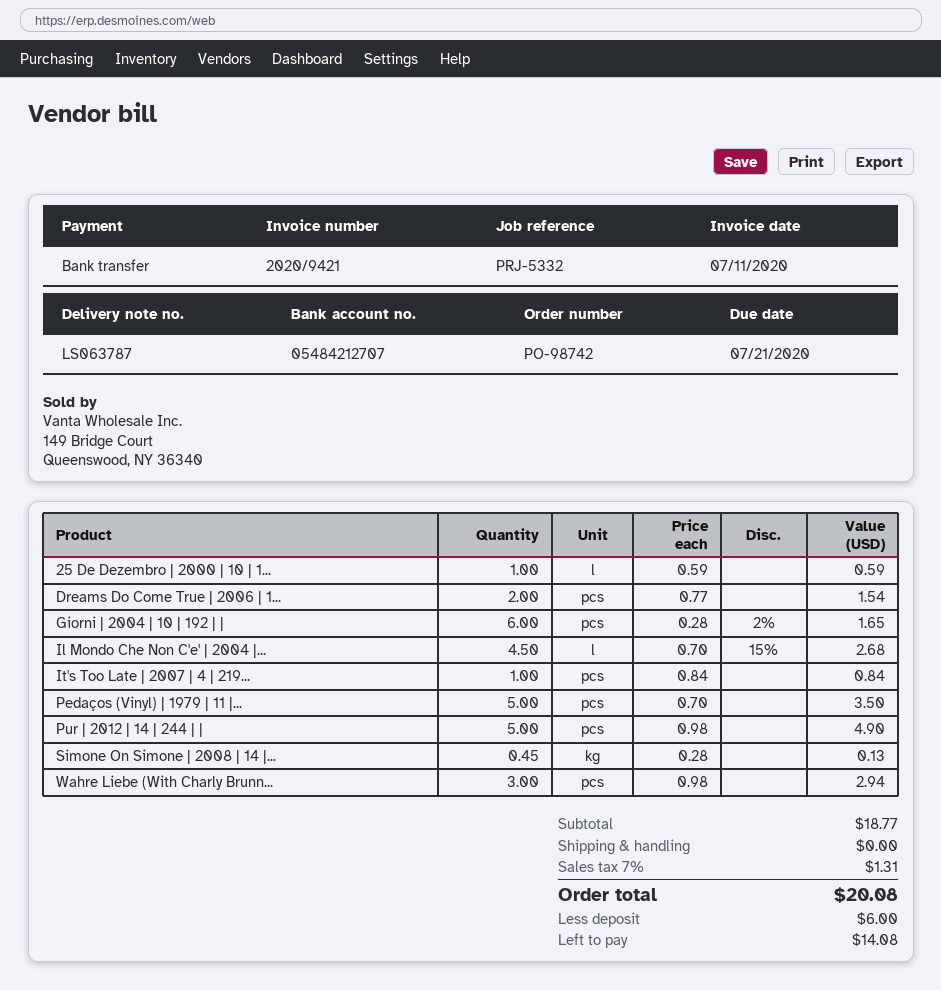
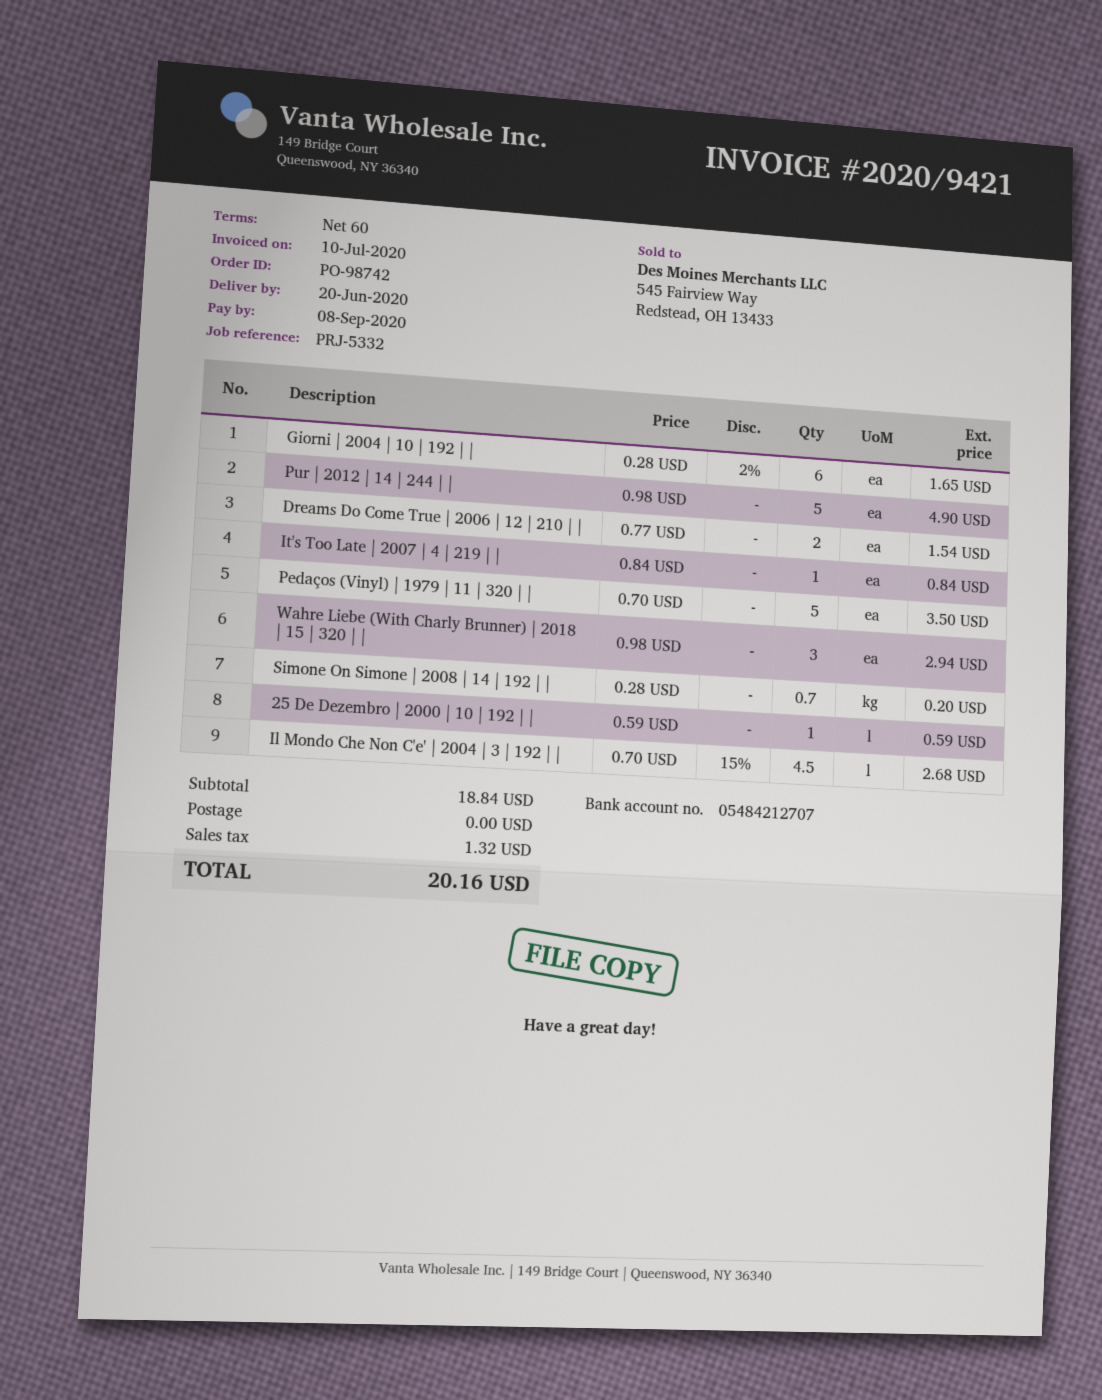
invoice date: 2020-07-11 -> 2020-07-10
due date: 2020-07-21 -> 2020-09-08
Simone On Simone | 2008 | 14 |...: 0.45 x 0.28 = 0.13 -> 0.7 x 0.28 = 0.20
subtotal: 18.77 -> 18.84
tax: 1.31 -> 1.32
total: 20.08 -> 20.16

